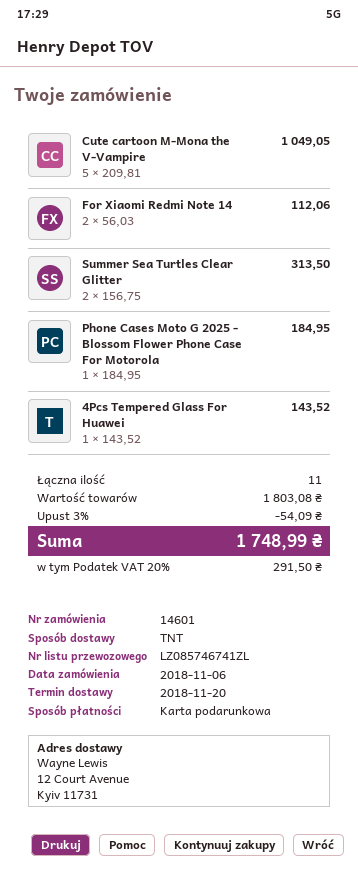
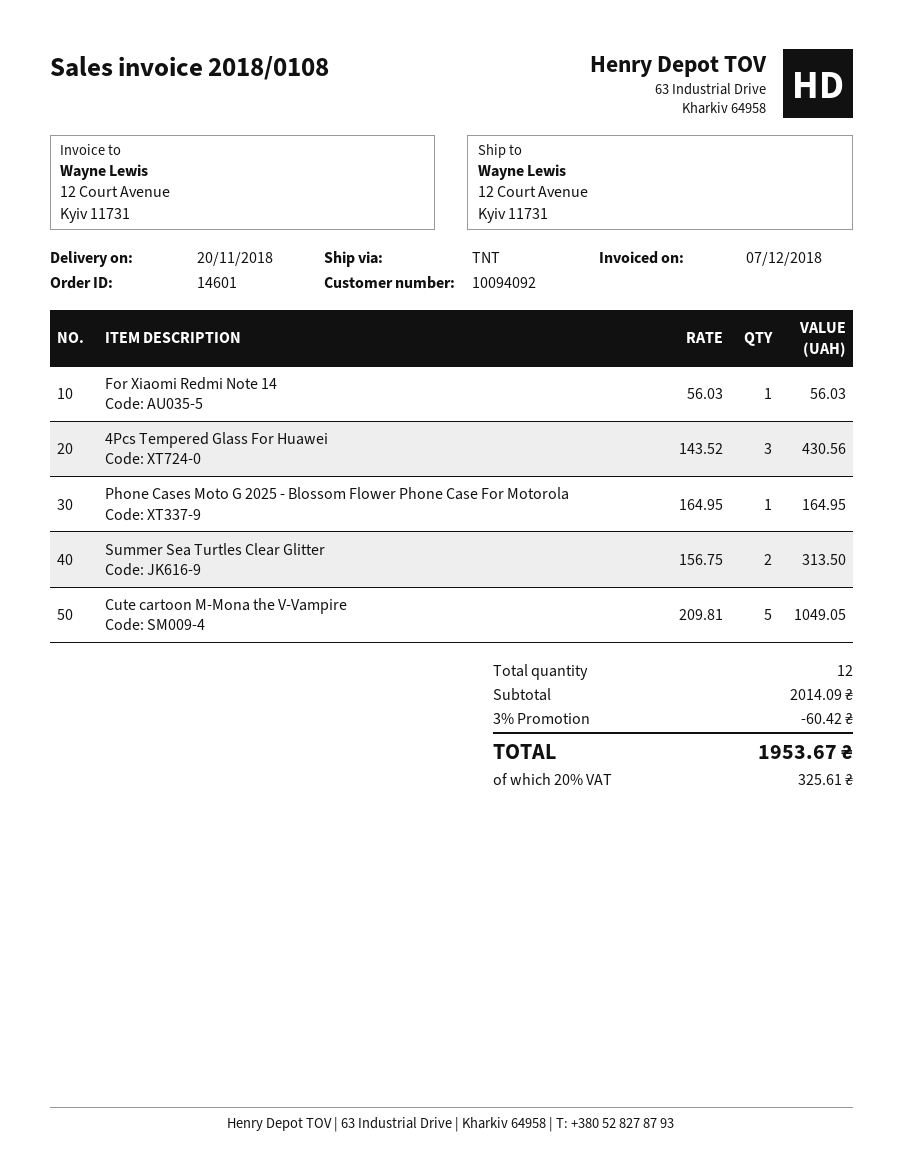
For Xiaomi Redmi Note 14: 2 x 56.03 = 112.06 -> 1 x 56.03 = 56.03
Phone Cases Moto G 2025 - Blossom Flower Phone Case For Motorola: 1 x 184.95 = 184.95 -> 1 x 164.95 = 164.95
4Pcs Tempered Glass For Huawei: 1 x 143.52 = 143.52 -> 3 x 143.52 = 430.56
total quantity: 11 -> 12
subtotal: 1803.08 -> 2014.09
discount: 3% = 54.09 -> 3% = 60.42
tax: 20% = 291.50 -> 20% = 325.61
total: 1748.99 -> 1953.67

